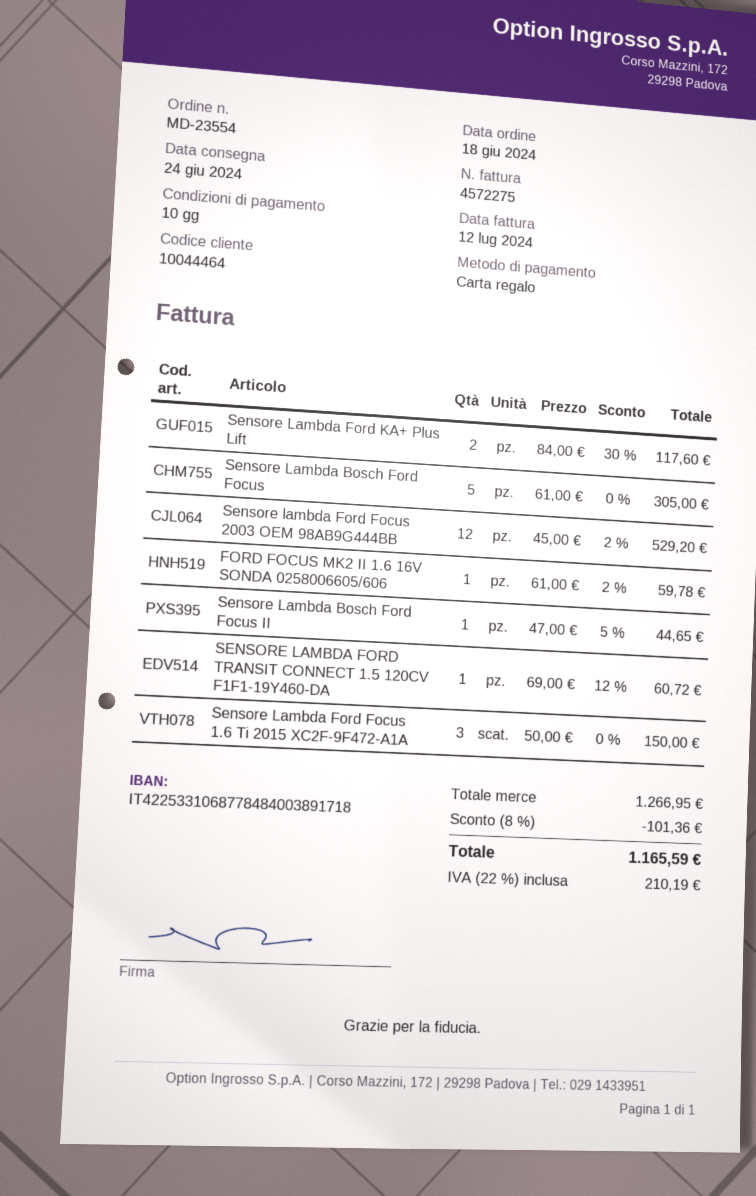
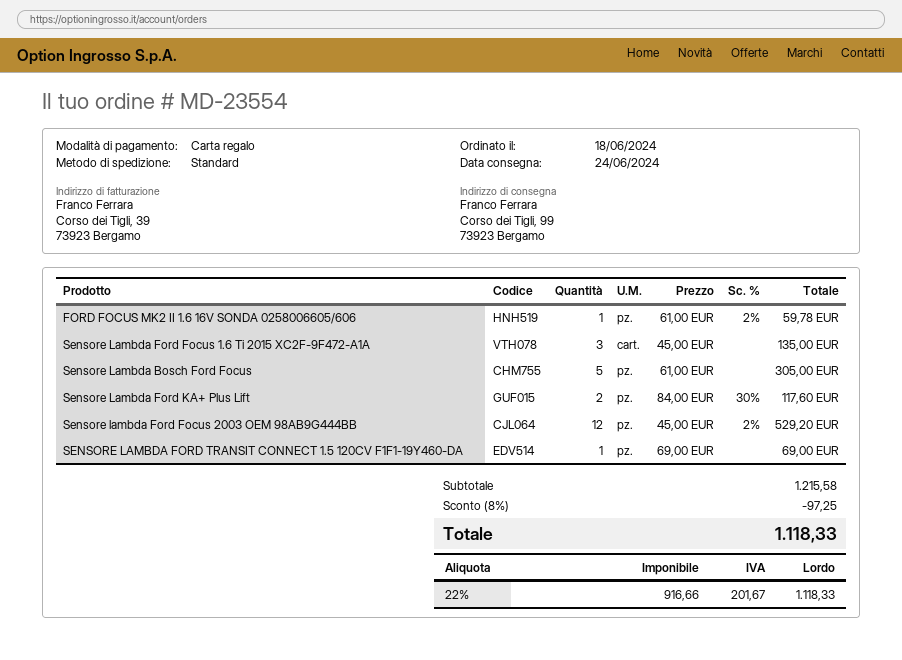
Sensore Lambda Bosch Ford Focus II: 1 x 47.00 - 5% = 44.65 -> none
SENSORE LAMBDA FORD TRANSIT CONNECT 1.5 120CV F1F1-19Y460-DA: 1 x 69.00 - 12% = 60.72 -> 1 x 69.00 = 69.00
Sensore Lambda Ford Focus 1.6 Ti 2015 XC2F-9F472-A1A: 3 x 50.00 = 150.00 -> 3 x 45.00 = 135.00
subtotal: 1266.95 -> 1215.58
discount: 8% = 101.36 -> 8% = 97.25
tax: 22% = 210.19 -> 22% = 201.67
total: 1165.59 -> 1118.33

